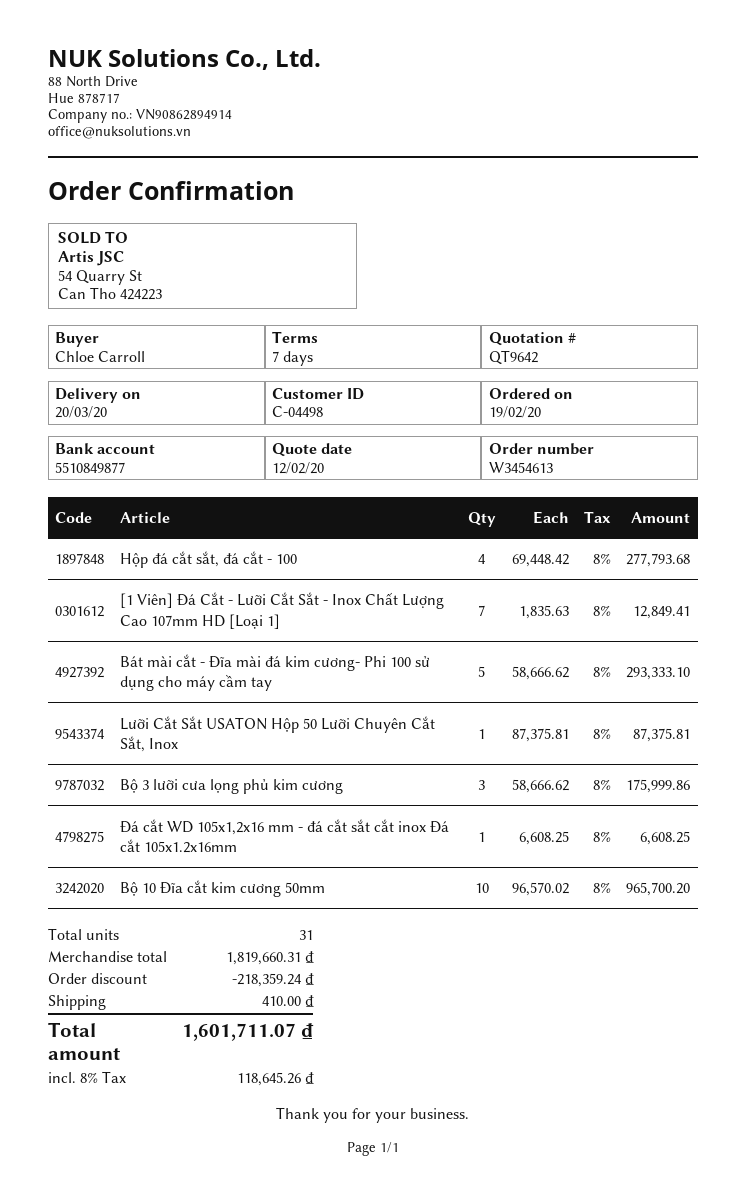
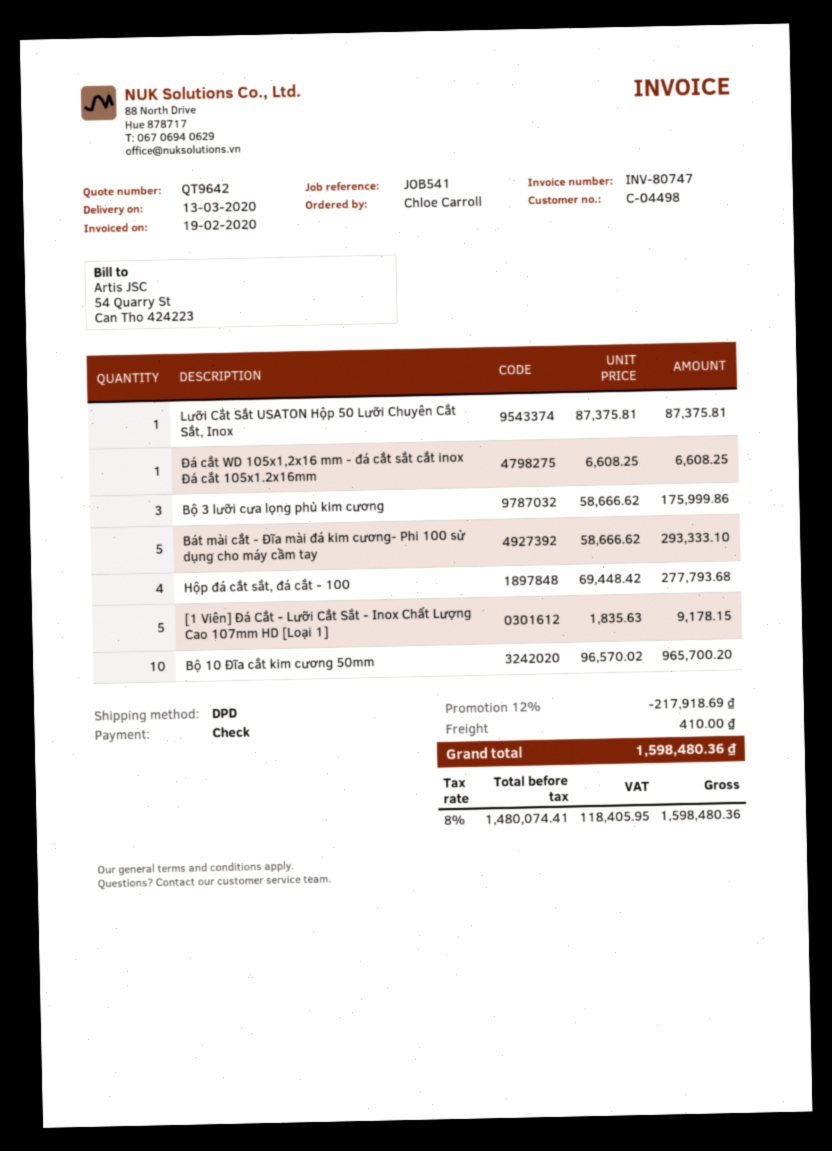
delivery date: 2020-03-20 -> 2020-03-13
[1 Viên] Đá Cắt - Lưỡi Cắt Sắt - Inox Chất Lượng Cao 107mm HD [Loại 1]: 7 x 1835.63 = 12849.41 -> 5 x 1835.63 = 9178.15
discount: 218359.24 -> 217918.69
tax: 8% = 118645.26 -> 8% = 118405.95
total: 1601711.07 -> 1598480.36

